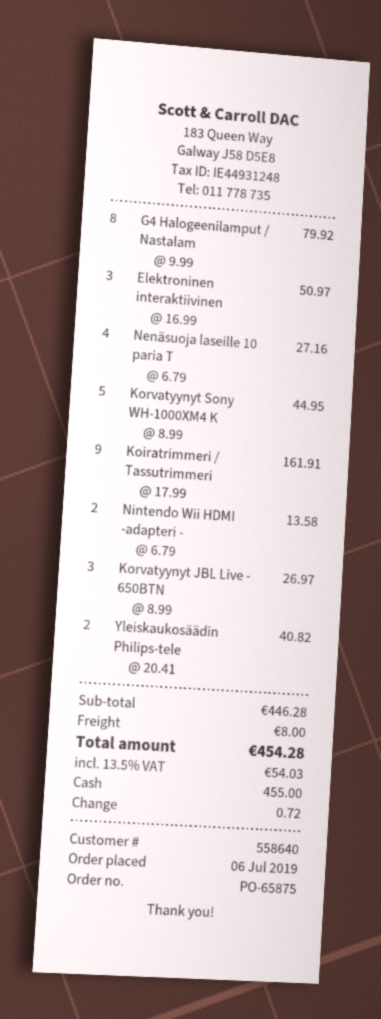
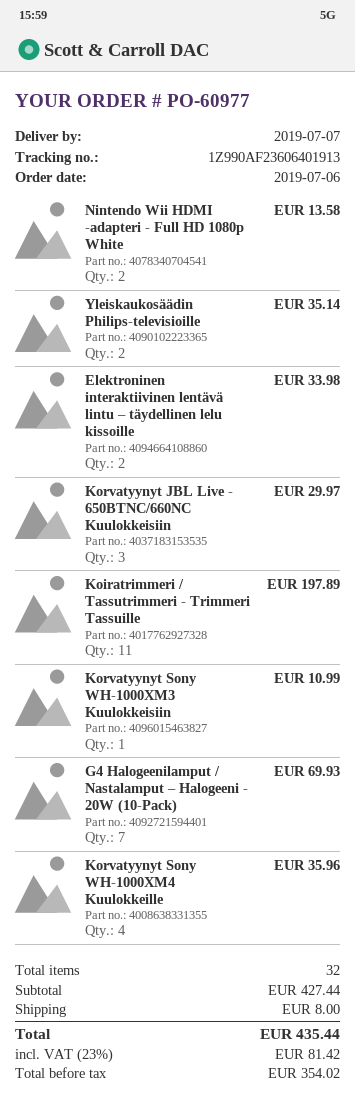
order number: PO-65875 -> PO-60977
G4 Halogeenilamput / Nastalam: 8 for 79.92 -> 7 for 69.93
Elektroninen interaktiivinen: 3 for 50.97 -> 2 for 33.98
Nenäsuoja laseille 10 paria T: 4 for 27.16 -> none
Korvatyynyt Sony WH-1000XM4 K: 5 for 44.95 -> 4 for 35.96
Koiratrimmeri / Tassutrimmeri: 9 for 161.91 -> 11 for 197.89
Korvatyynyt JBL Live - 650BTN: 3 for 26.97 -> 3 for 29.97
Yleiskaukosäädin Philips-tele: 2 for 40.82 -> 2 for 35.14
Korvatyynyt Sony WH-1000XM3 Kuulokkeisiin: none -> 1 for 10.99
subtotal: 446.28 -> 427.44
tax: 13.5% = 54.03 -> 23% = 81.42
total: 454.28 -> 435.44

